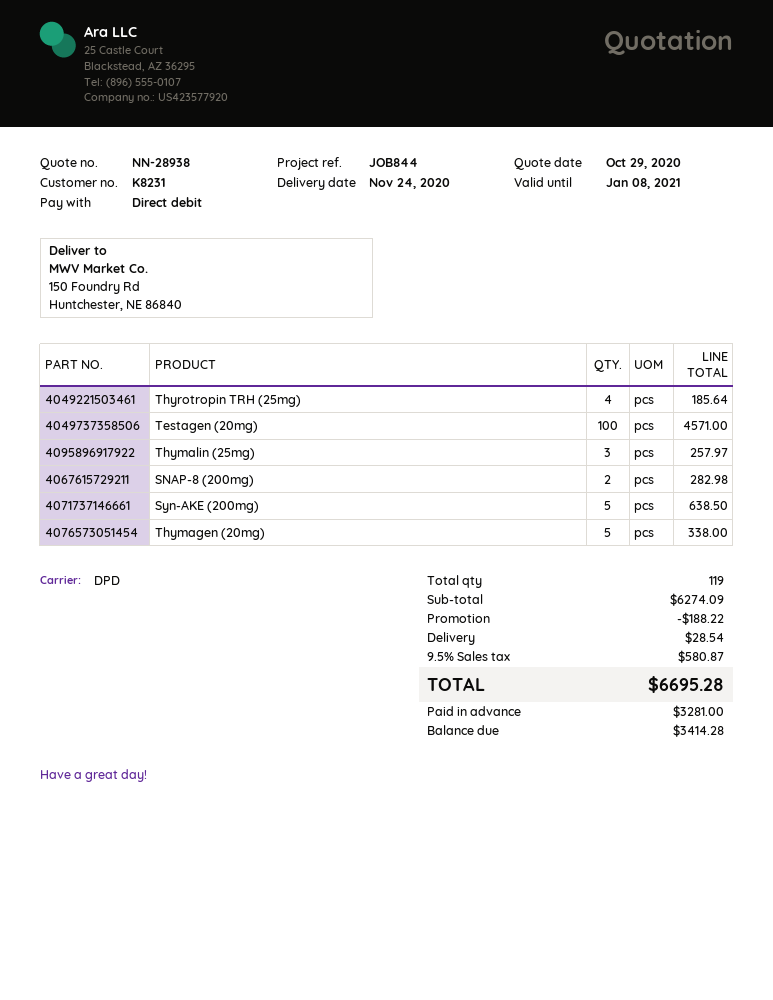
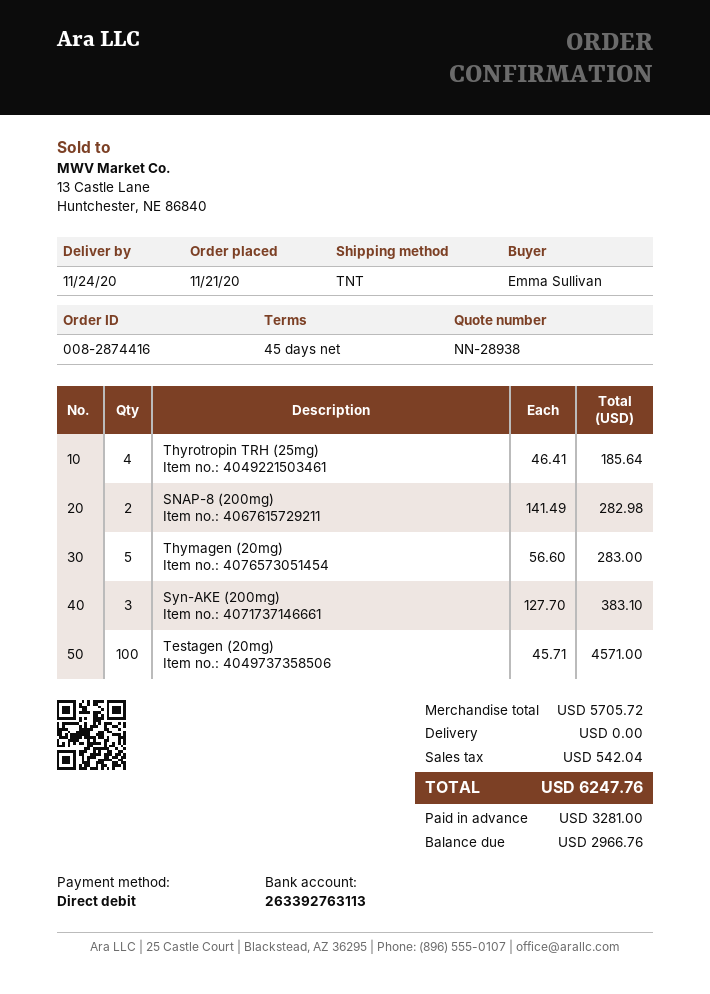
shipping method: DPD -> TNT
Thymalin (25mg): 3 for 257.97 -> none
Syn-AKE (200mg): 5 for 638.50 -> 3 for 383.10
Thymagen (20mg): 5 for 338.00 -> 5 for 283.00
subtotal: 6274.09 -> 5705.72
discount: 188.22 -> none
shipping: 28.54 -> 0.00
tax: 580.87 -> 542.04
total: 6695.28 -> 6247.76
balance: 3414.28 -> 2966.76

